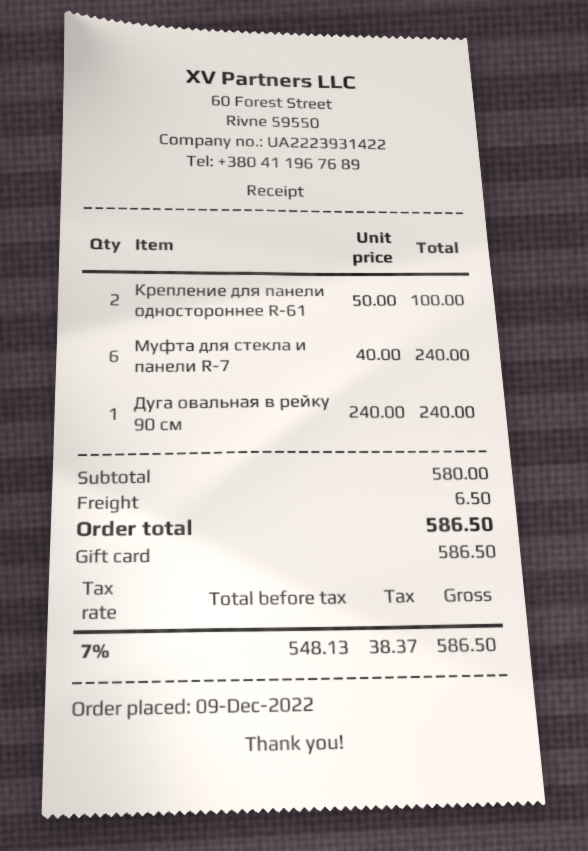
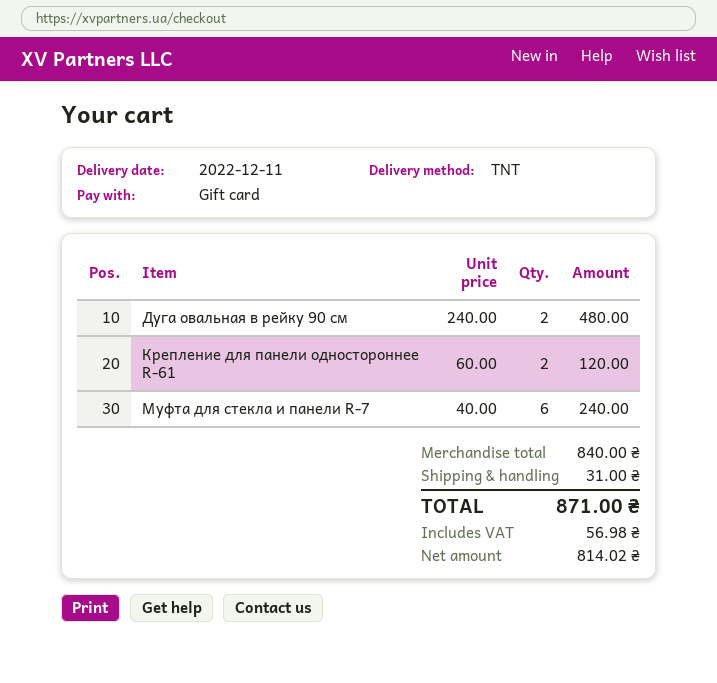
Крепление для панели одностороннее R-61: 2 x 50.00 = 100.00 -> 2 x 60.00 = 120.00
Дуга овальная в рейку 90 см: 1 x 240.00 = 240.00 -> 2 x 240.00 = 480.00
subtotal: 580.00 -> 840.00
shipping: 6.50 -> 31.00
net: 548.13 -> 814.02
tax: 38.37 -> 56.98
total: 586.50 -> 871.00

